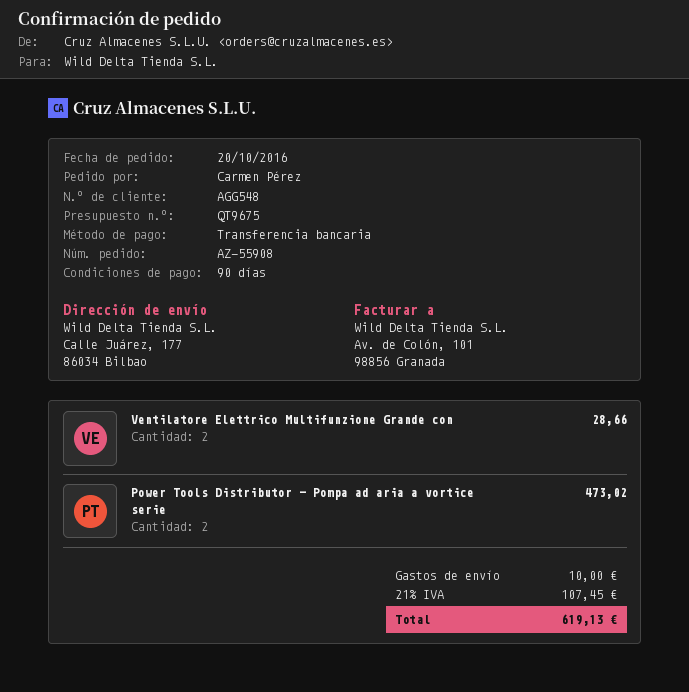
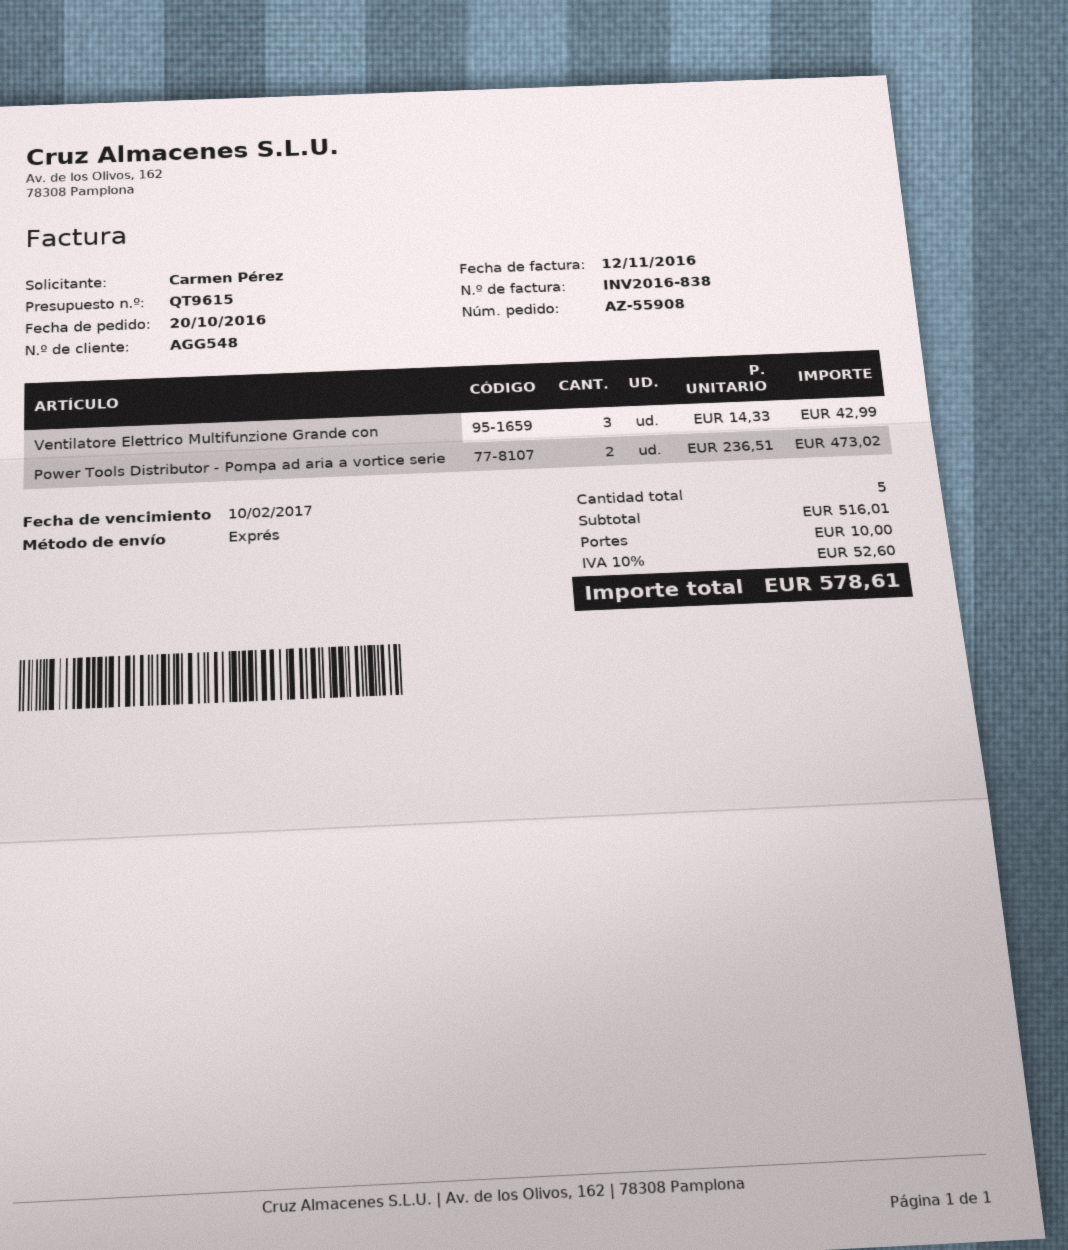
quote number: QT9675 -> QT9615
Ventilatore Elettrico Multifunzione Grande con: 2 for 28.66 -> 3 for 42.99
tax: 21% = 107.45 -> 10% = 52.60
total: 619.13 -> 578.61

